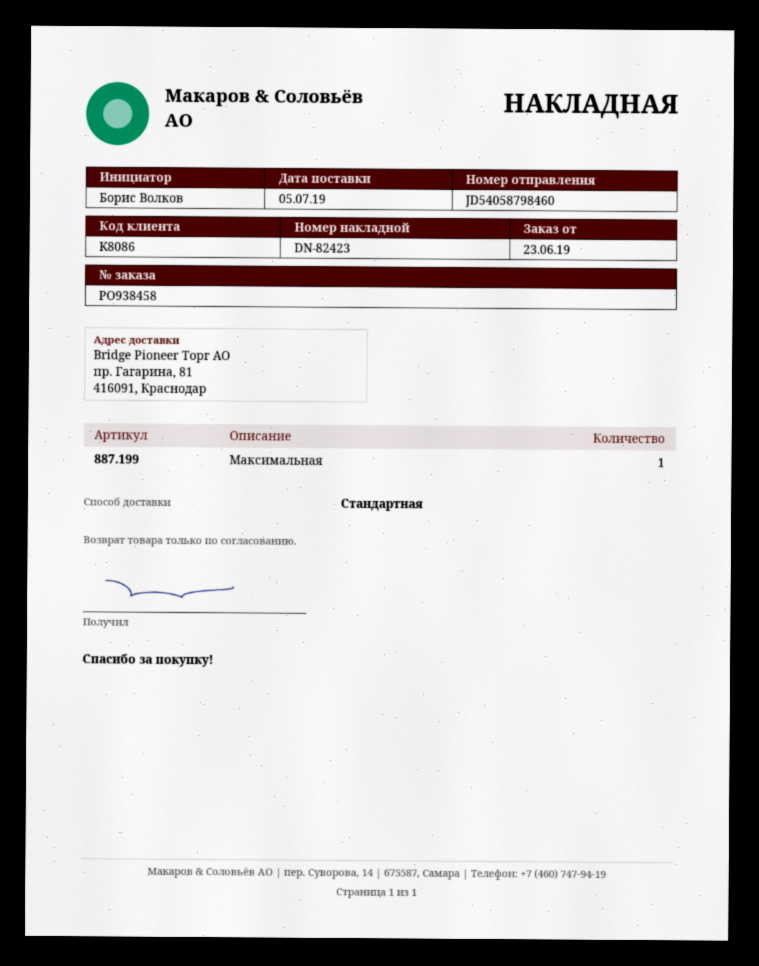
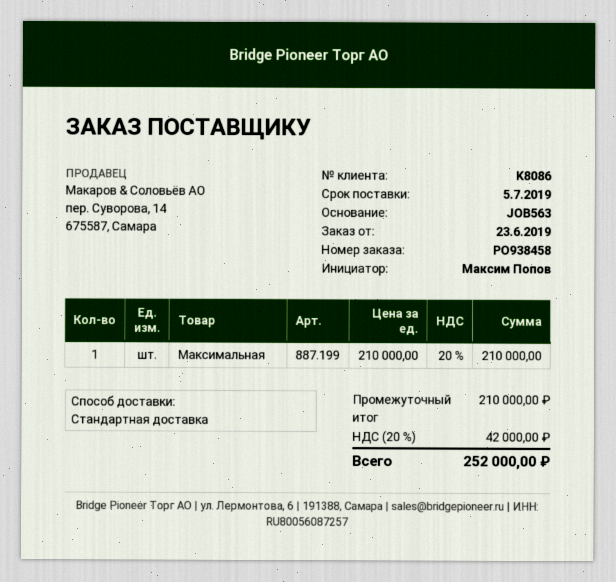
ordered by: Борис Волков -> Максим Попов

